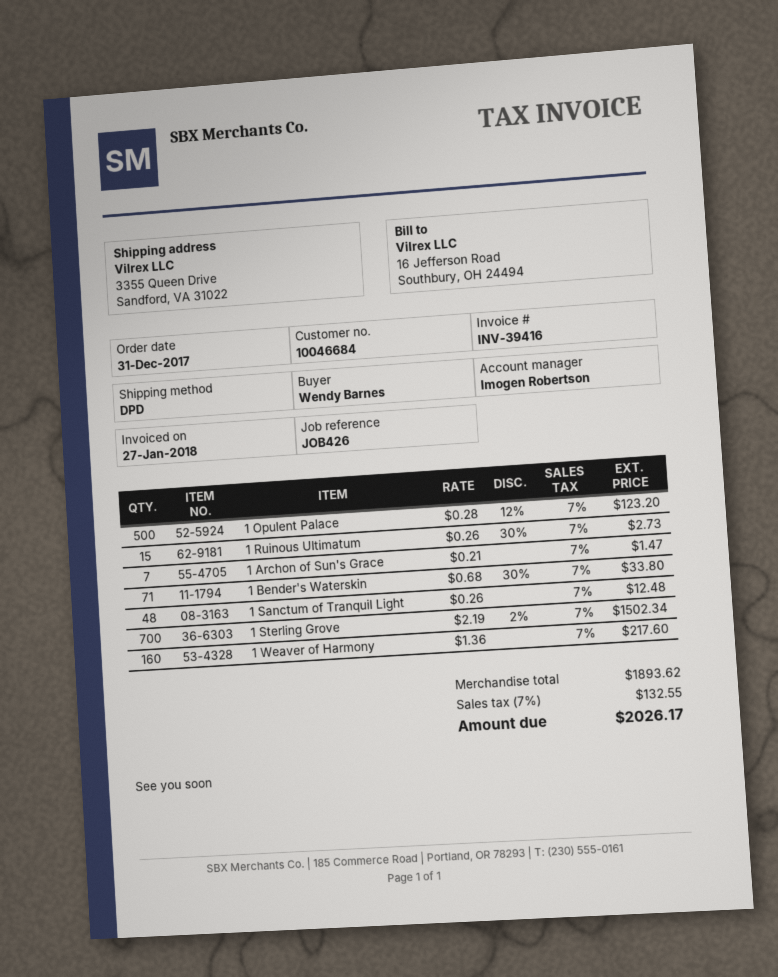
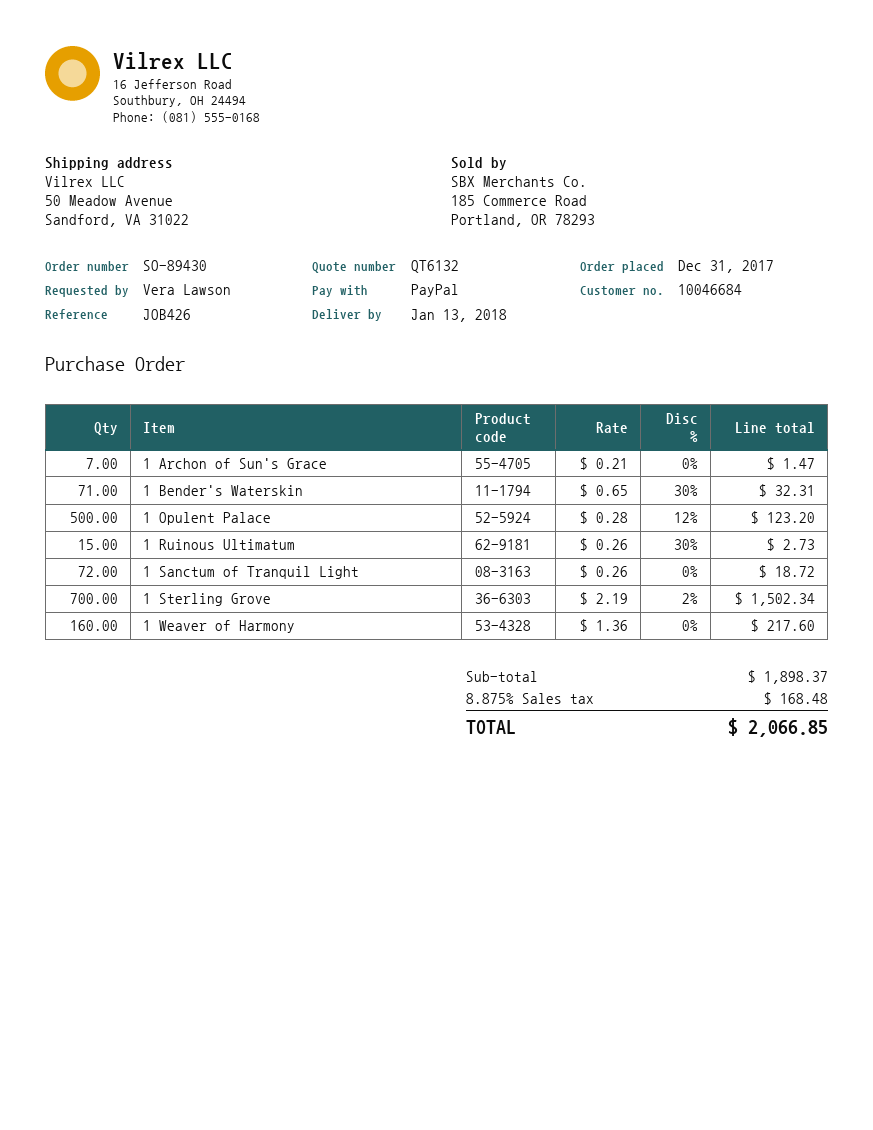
ordered by: Wendy Barnes -> Vera Lawson
ship to: 3355 Queen Drive, Sandford, VA 31022 -> 50 Meadow Avenue, Sandford, VA 31022
1 Bender's Waterskin: 71 x 0.68 - 30% = 33.80 -> 71 x 0.65 - 30% = 32.31
1 Sanctum of Tranquil Light: 48 x 0.26 = 12.48 -> 72 x 0.26 = 18.72
subtotal: 1893.62 -> 1898.37
tax: 7% = 132.55 -> 8.875% = 168.48
total: 2026.17 -> 2066.85

